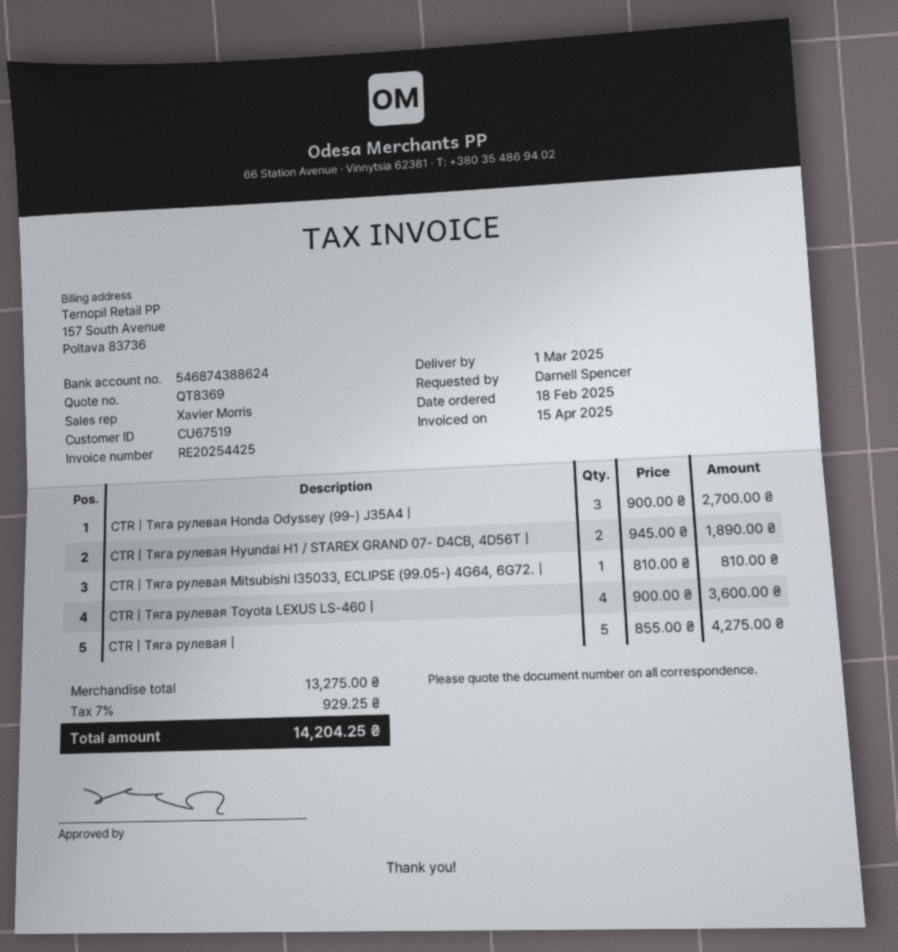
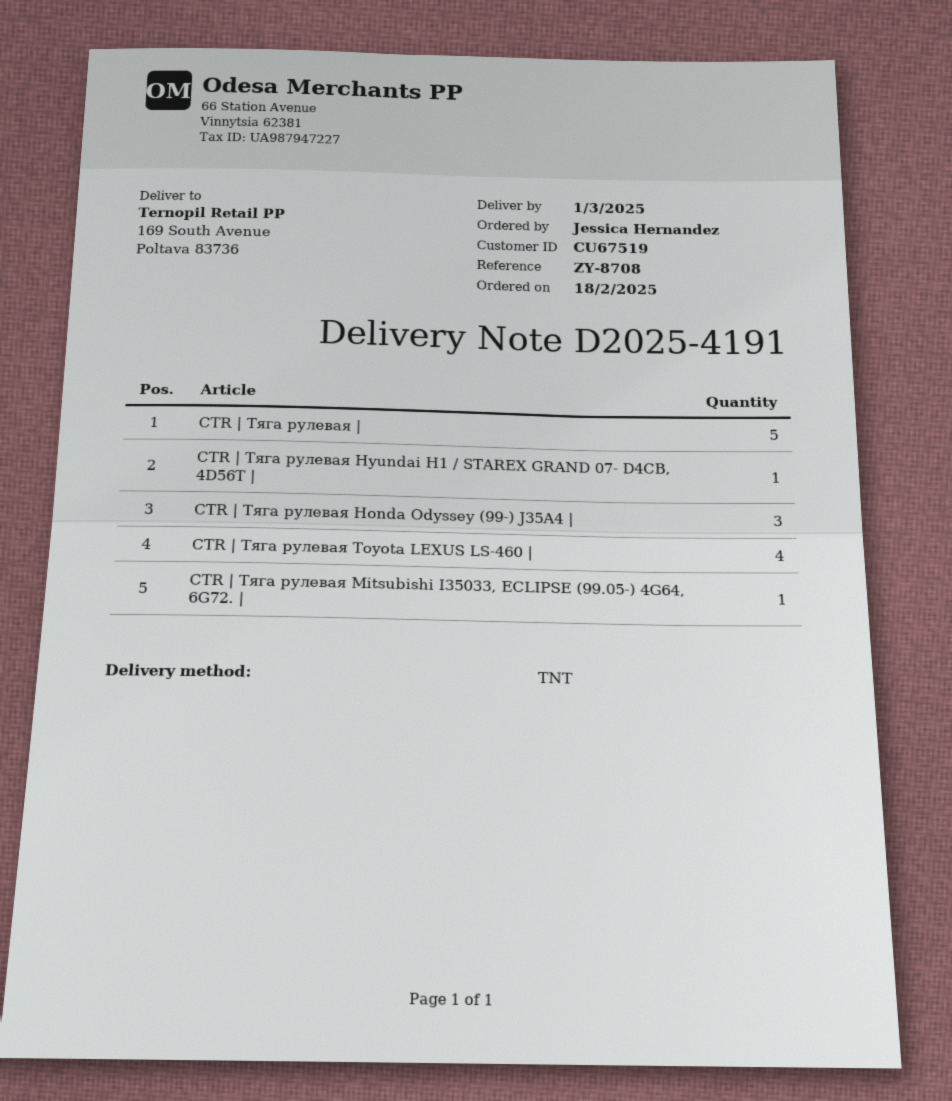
ordered by: Darnell Spencer -> Jessica Hernandez
CTR | Тяга рулевая Hyundai H1 / STAREX GRAND 07- D4CB, 4D56T |: 2 -> 1

